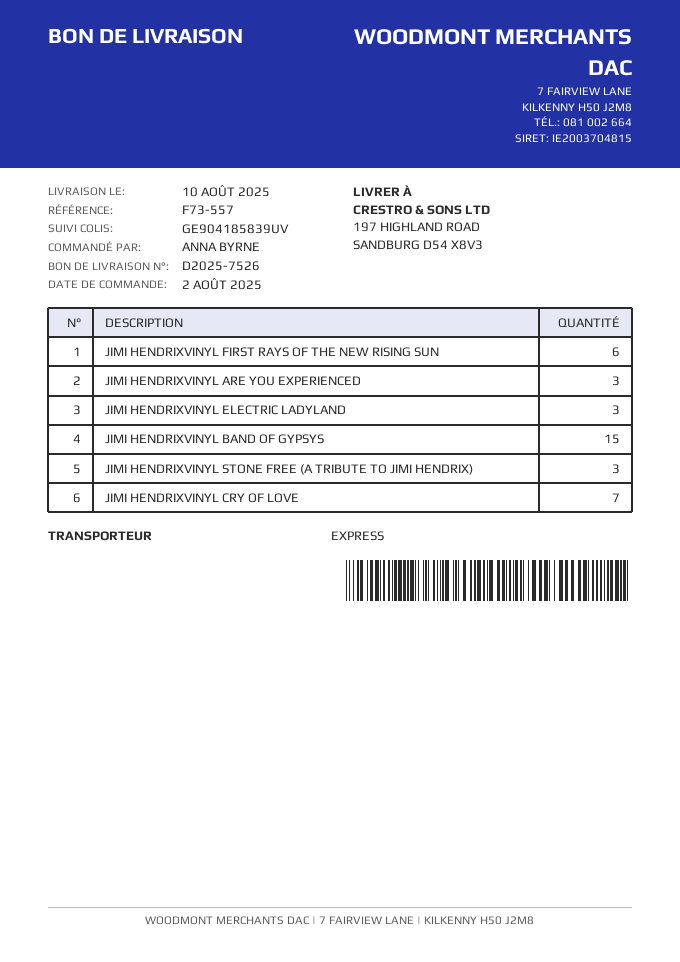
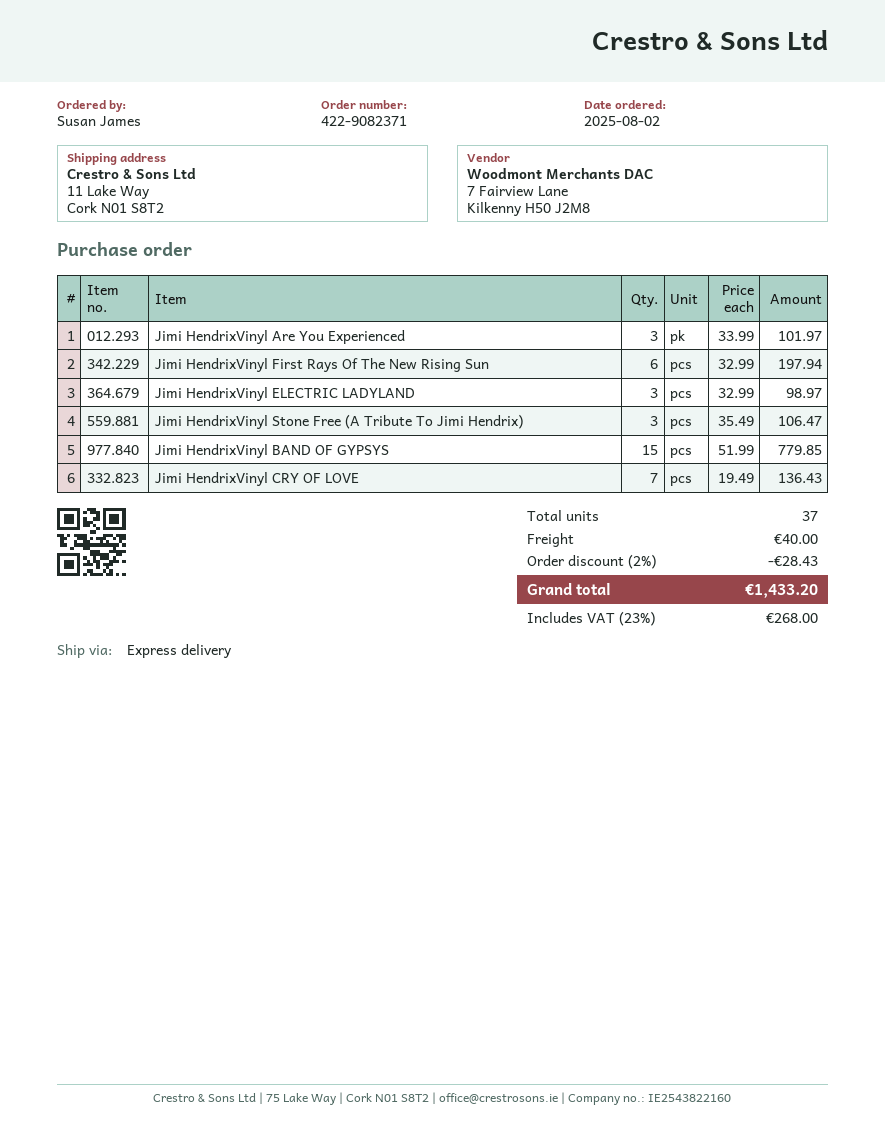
ordered by: ANNA BYRNE -> Susan James
ship to: 197 HIGHLAND ROAD, SANDBURG D54 X8V3 -> 11 Lake Way, Cork N01 S8T2

